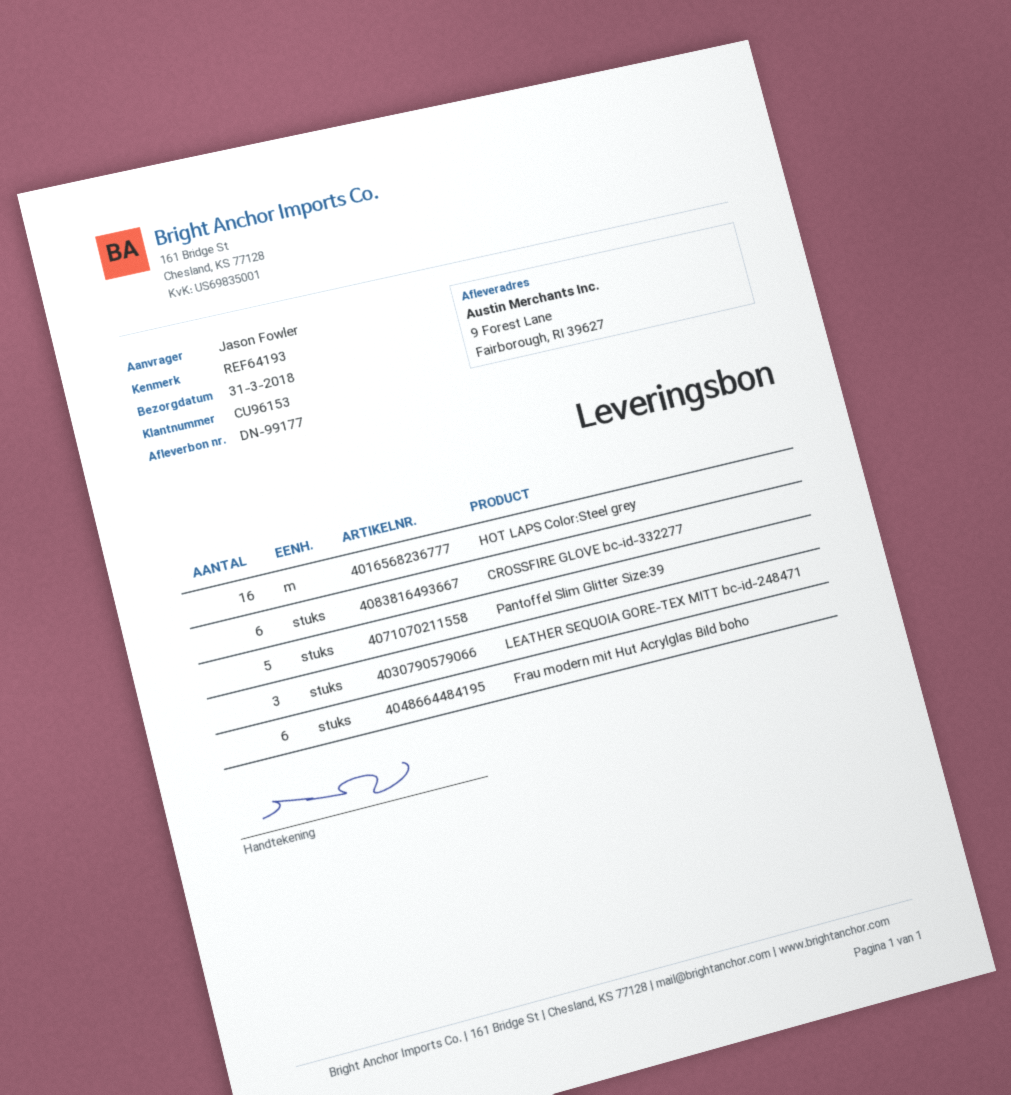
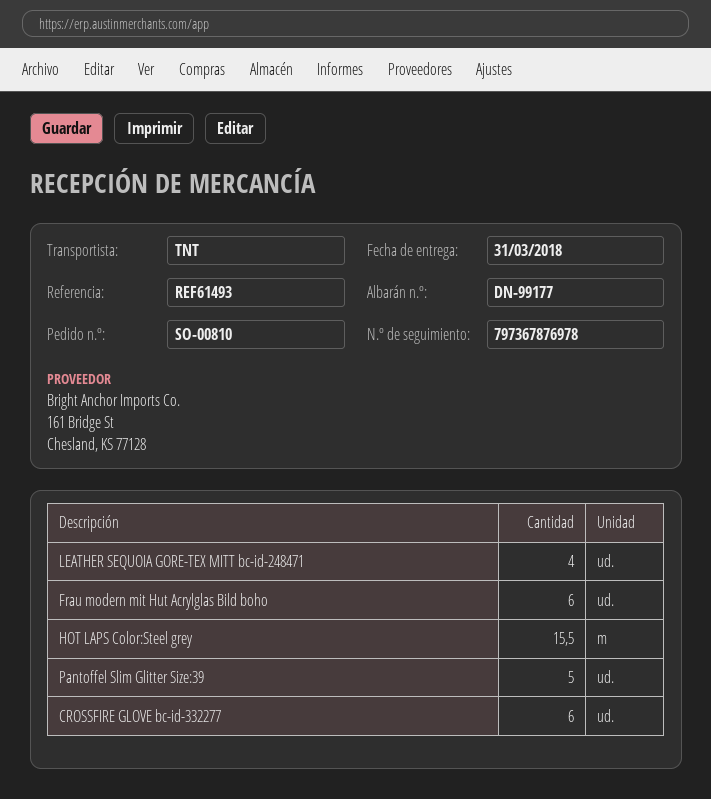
reference: REF64193 -> REF61493
HOT LAPS Color:Steel grey: 16 -> 15.5
LEATHER SEQUOIA GORE-TEX MITT bc-id-248471: 3 -> 4

